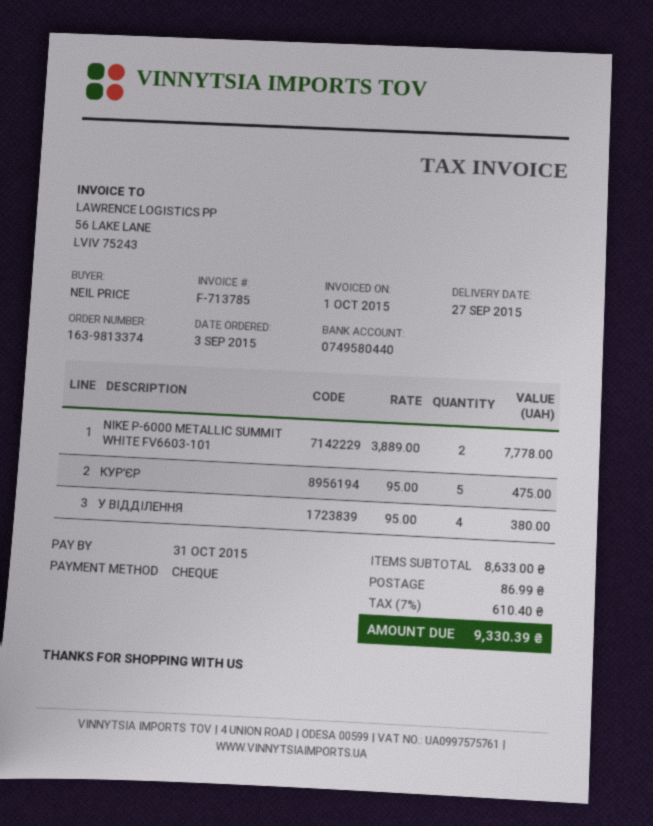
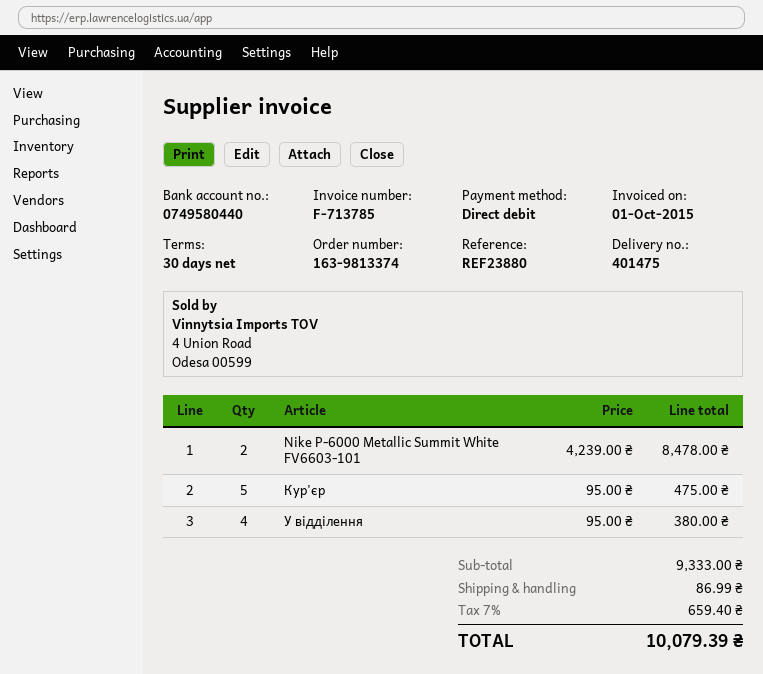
payment method: cheque -> direct debit
NIKE P-6000 METALLIC SUMMIT WHITE FV6603-101: 2 x 3889.00 = 7778.00 -> 2 x 4239.00 = 8478.00
subtotal: 8633.00 -> 9333.00
tax: 7% = 610.40 -> 7% = 659.40
total: 9330.39 -> 10079.39

